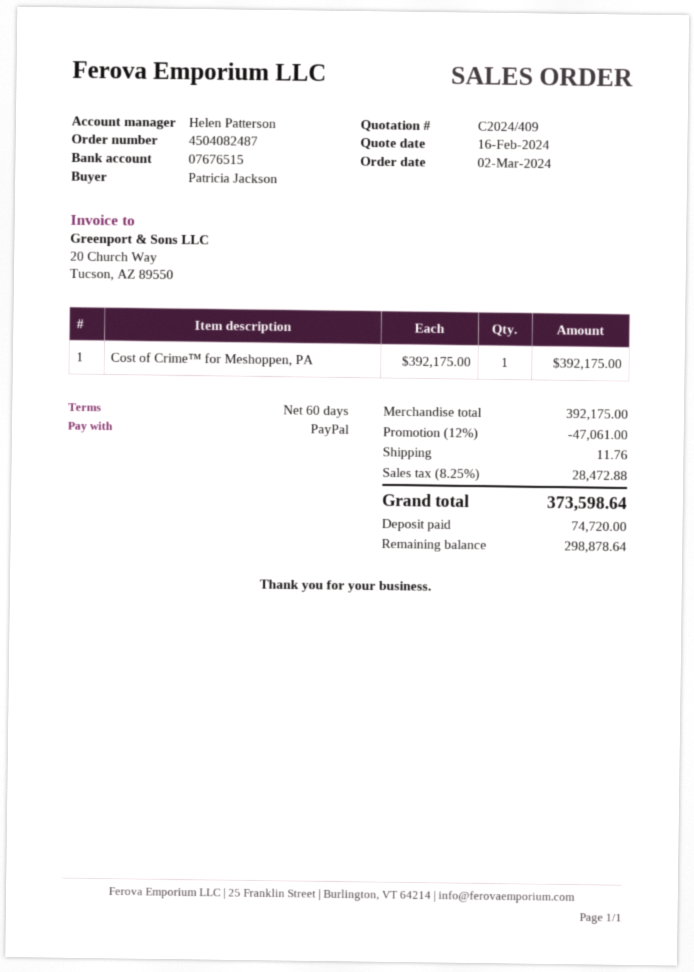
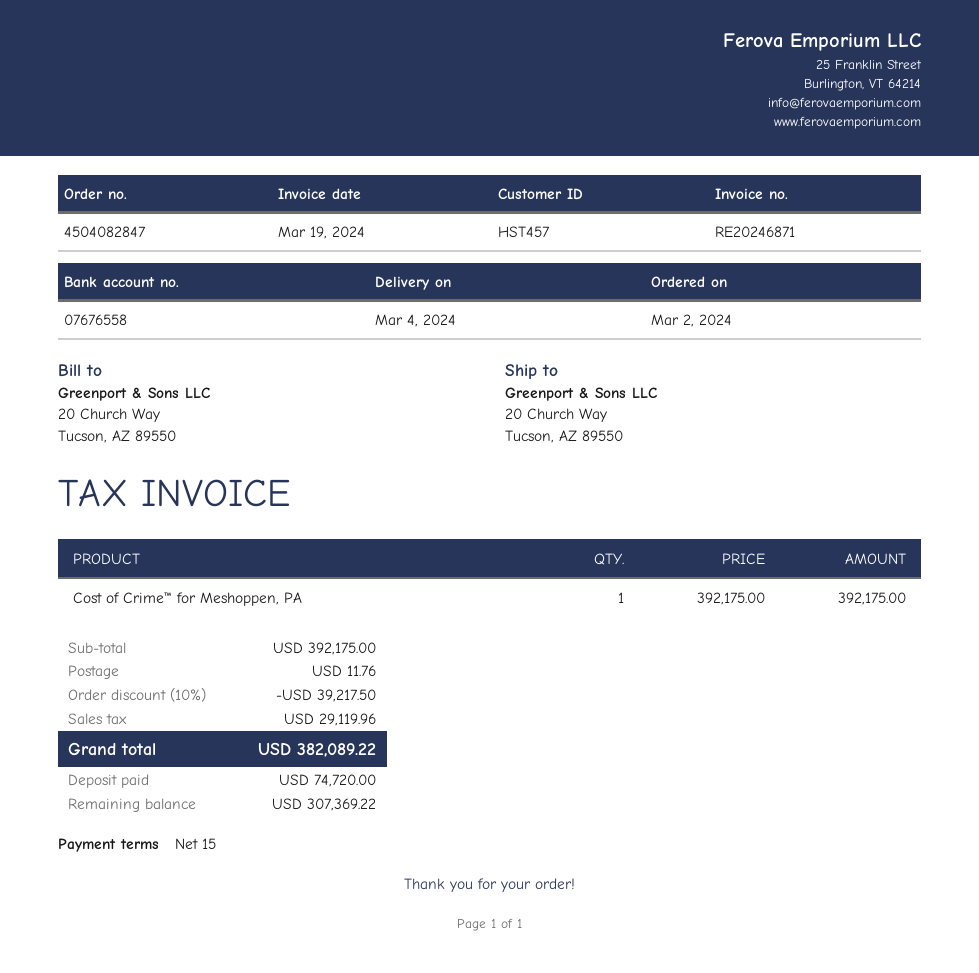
order number: 4504082487 -> 4504082847
payment terms: 60 days -> 15 days
bank account: 07676515 -> 07676558
discount: 12% = 47061.00 -> 10% = 39217.50
tax: 28472.88 -> 29119.96
total: 373598.64 -> 382089.22
balance: 298878.64 -> 307369.22

